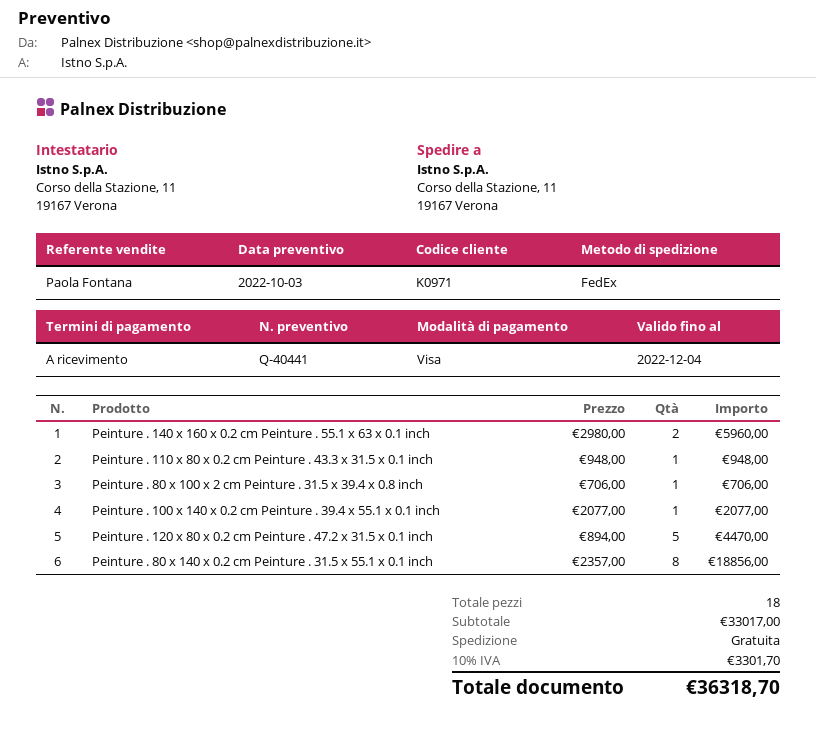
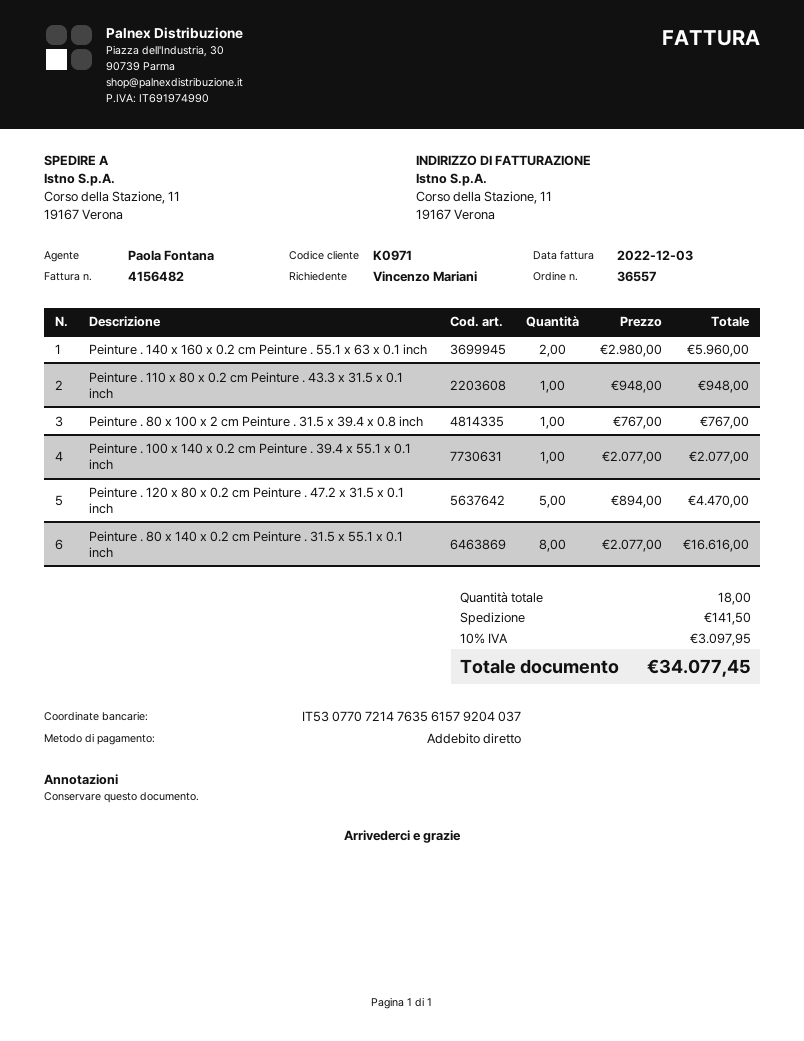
payment method: Visa -> direct debit
Peinture . 80 x 100 x 2 cm Peinture . 31.5 x 39.4 x 0.8 inch: 1 x 706.00 = 706.00 -> 1 x 767.00 = 767.00
Peinture . 80 x 140 x 0.2 cm Peinture . 31.5 x 55.1 x 0.1 inch: 8 x 2357.00 = 18856.00 -> 8 x 2077.00 = 16616.00
shipping: 0.00 -> 141.50
tax: 10% = 3301.70 -> 10% = 3097.95
total: 36318.70 -> 34077.45

